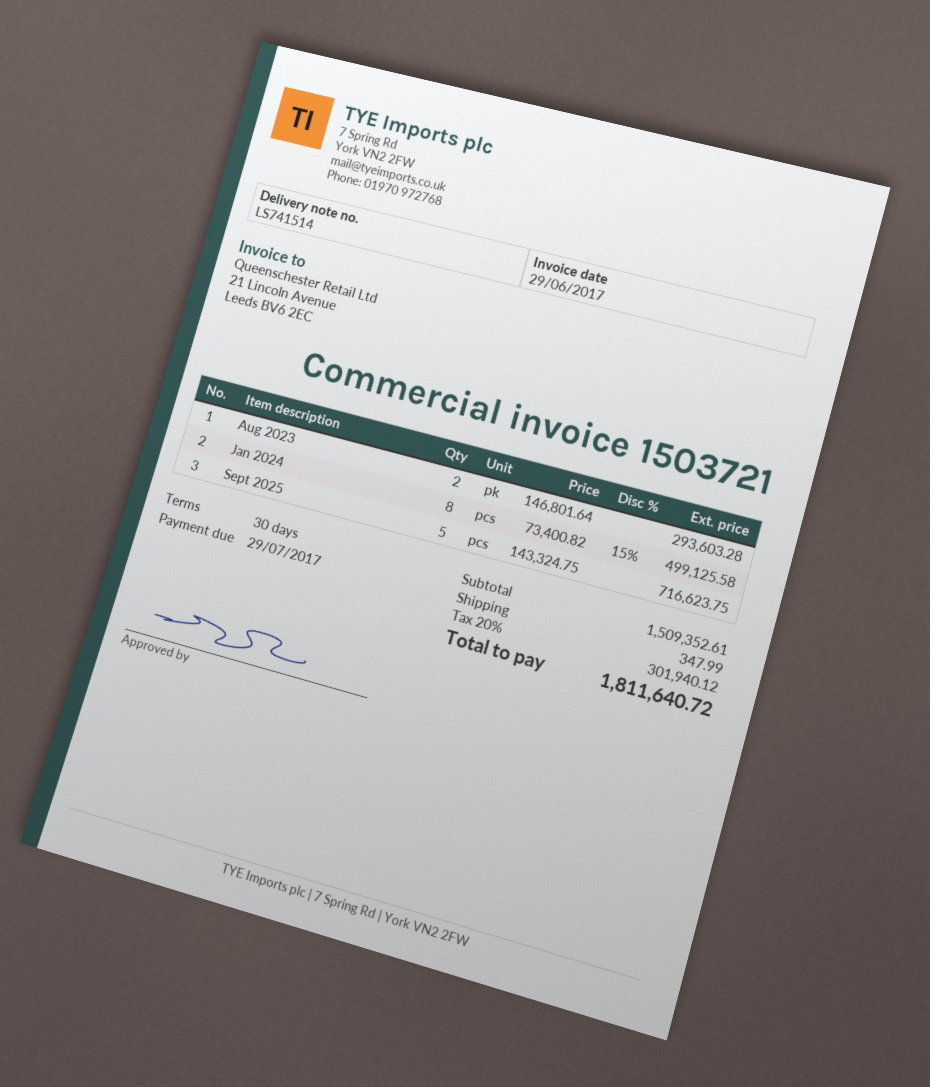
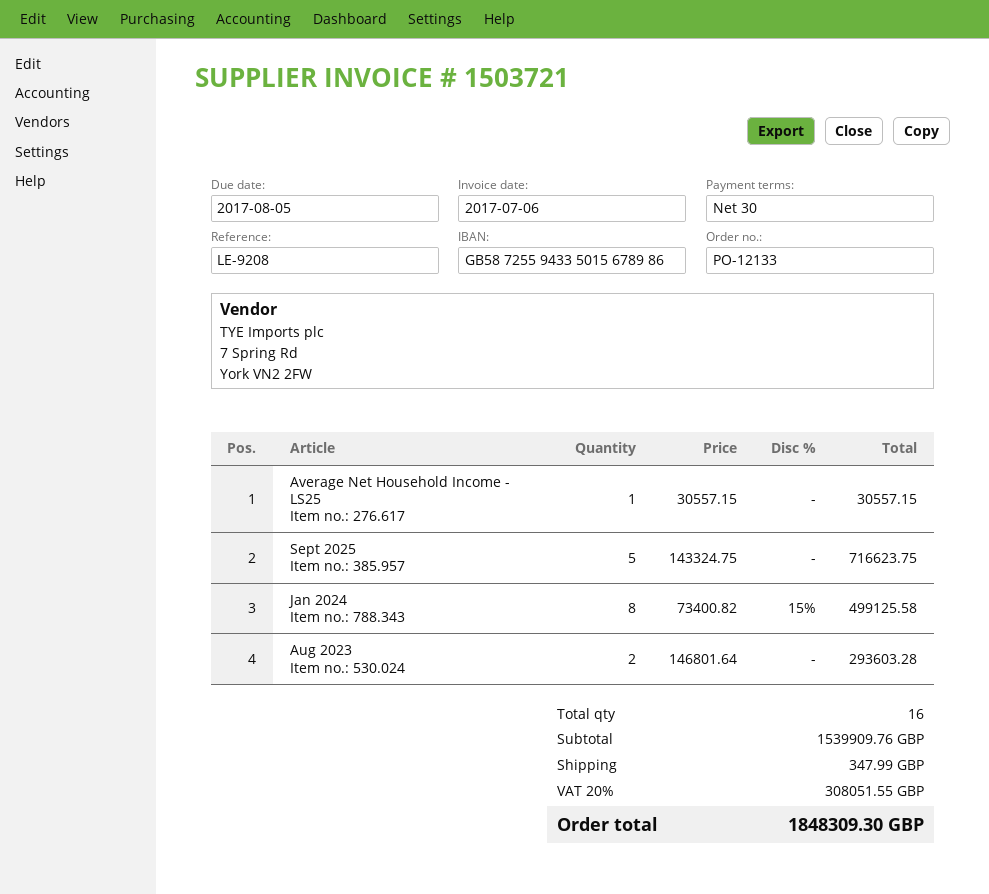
invoice date: 2017-06-29 -> 2017-07-06
due date: 2017-07-29 -> 2017-08-05
Average Net Household Income - LS25: none -> 1 x 30557.15 = 30557.15
subtotal: 1509352.61 -> 1539909.76
tax: 20% = 301940.12 -> 20% = 308051.55
total: 1811640.72 -> 1848309.30

